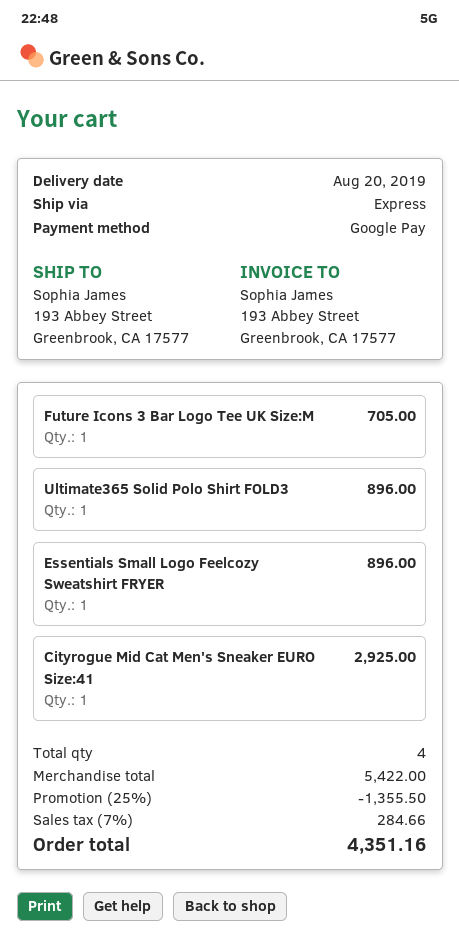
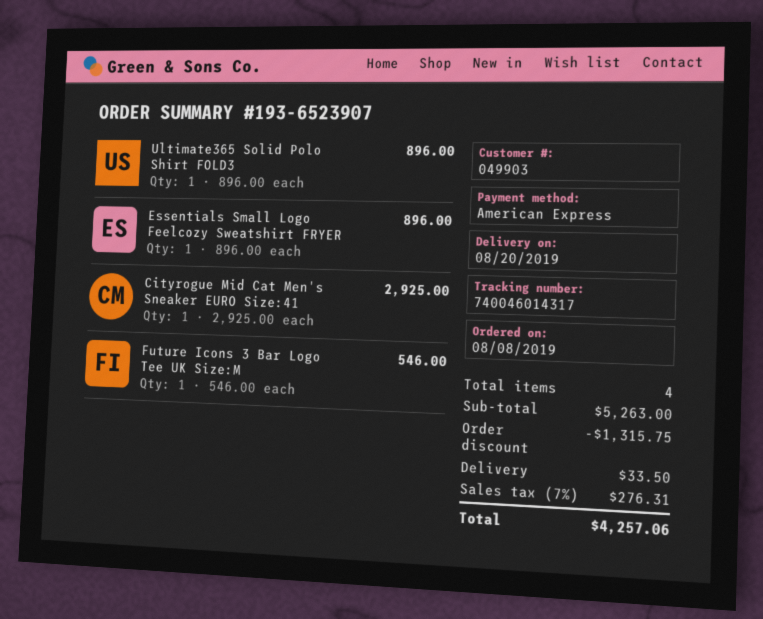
payment method: Google Pay -> American Express
Future Icons 3 Bar Logo Tee UK Size:M: 1 for 705.00 -> 1 for 546.00
subtotal: 5422.00 -> 5263.00
discount: 1355.50 -> 1315.75
shipping: none -> 33.50
tax: 7% = 284.66 -> 7% = 276.31
total: 4351.16 -> 4257.06

